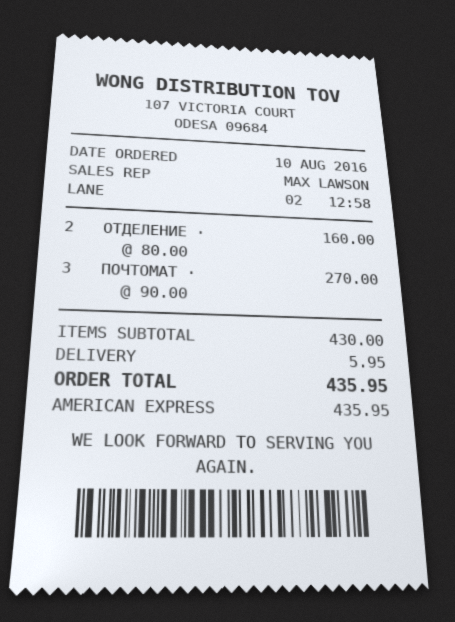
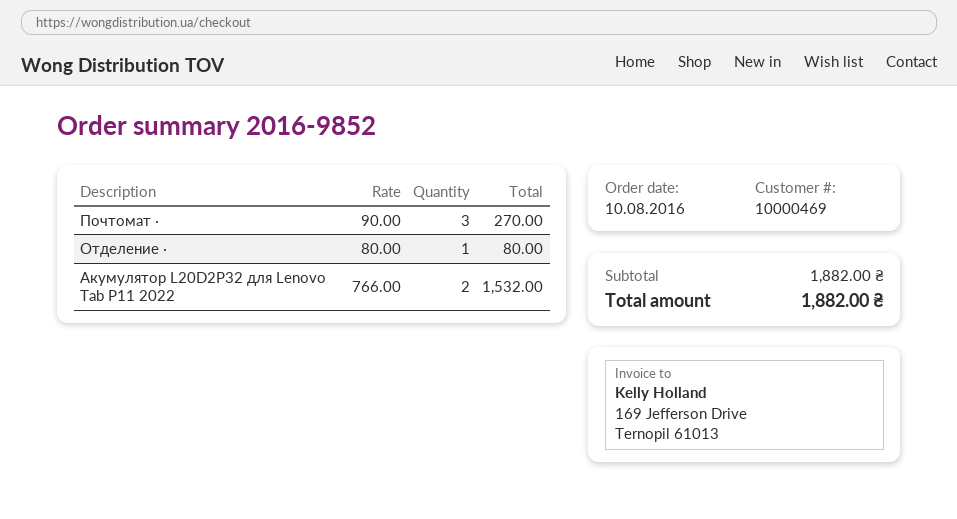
ОТДЕЛЕНИЕ ·: 2 x 80.00 = 160.00 -> 1 x 80.00 = 80.00
Акумулятор L20D2P32 для Lenovo Tab P11 2022: none -> 2 x 766.00 = 1532.00
subtotal: 430.00 -> 1882.00
shipping: 5.95 -> none
total: 435.95 -> 1882.00

